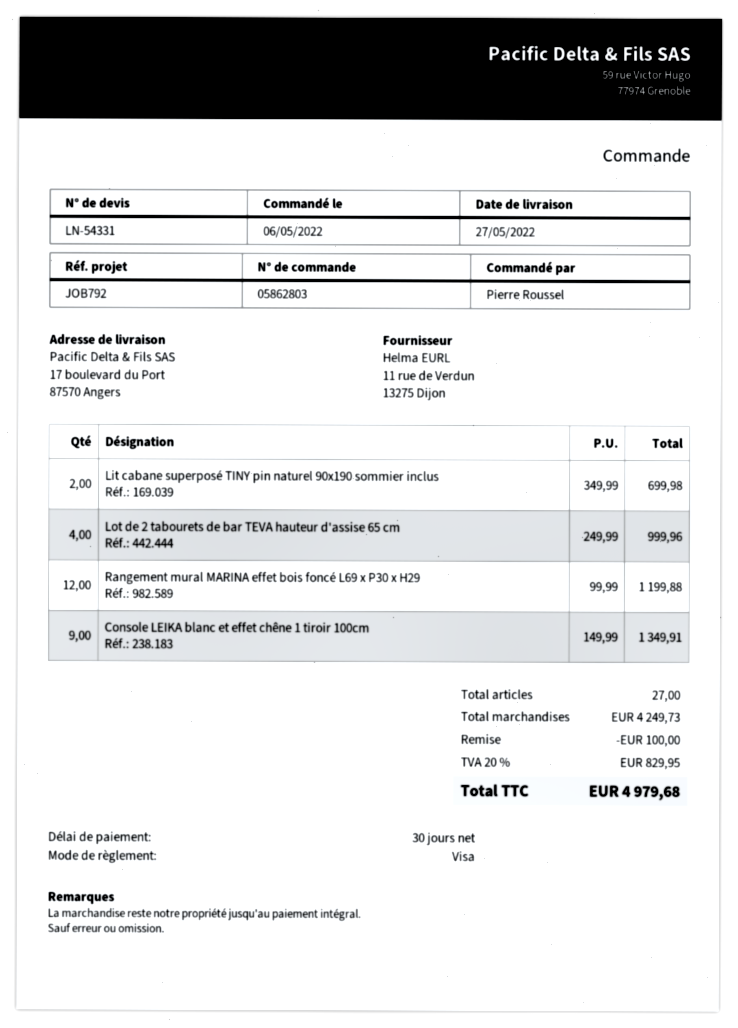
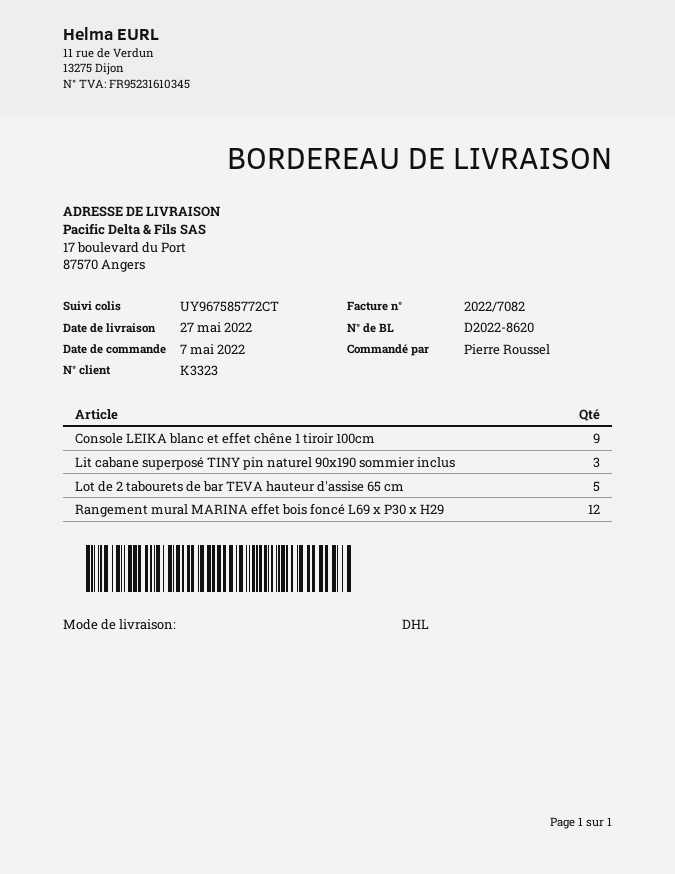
order date: 2022-05-06 -> 2022-05-07
Lit cabane superposé TINY pin naturel 90x190 sommier inclus: 2 -> 3
Lot de 2 tabourets de bar TEVA hauteur d'assise 65 cm: 4 -> 5

